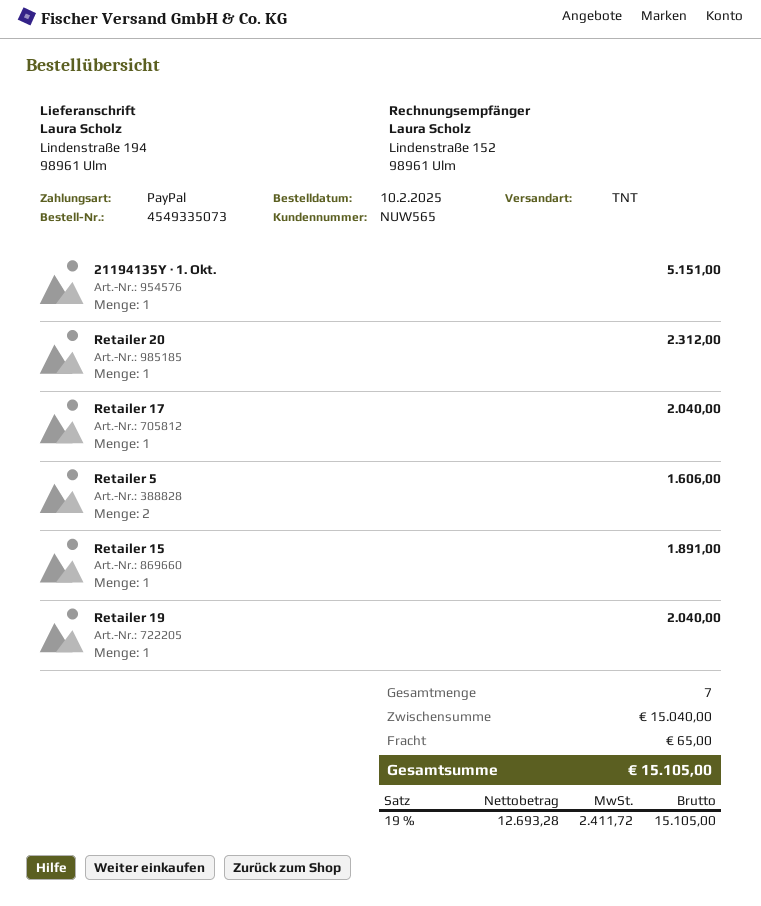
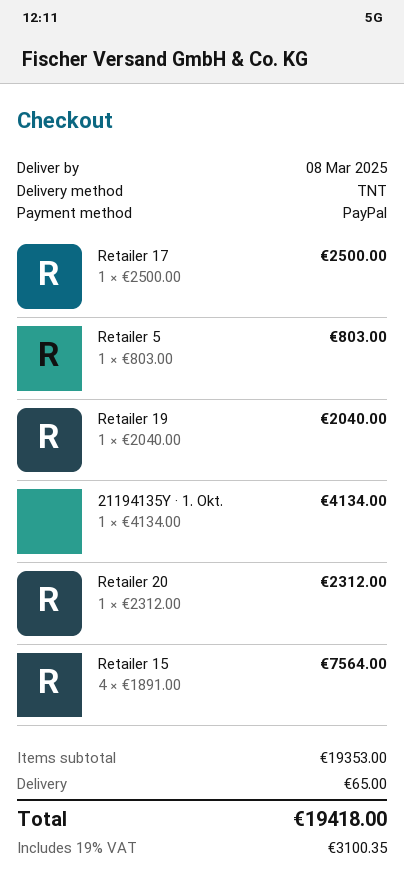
21194135Y · 1. Okt.: 1 for 5151.00 -> 1 for 4134.00
Retailer 17: 1 for 2040.00 -> 1 for 2500.00
Retailer 5: 2 for 1606.00 -> 1 for 803.00
Retailer 15: 1 for 1891.00 -> 4 for 7564.00
subtotal: 15040.00 -> 19353.00
tax: 19% = 2411.72 -> 19% = 3100.35
total: 15105.00 -> 19418.00

